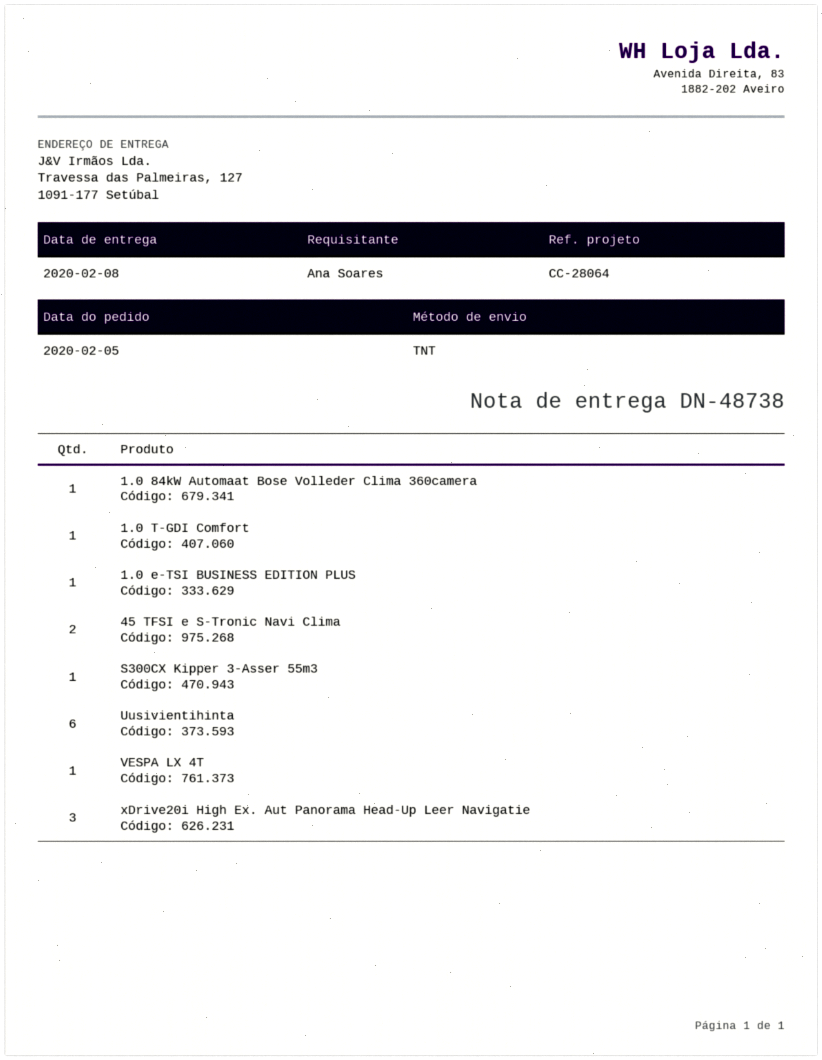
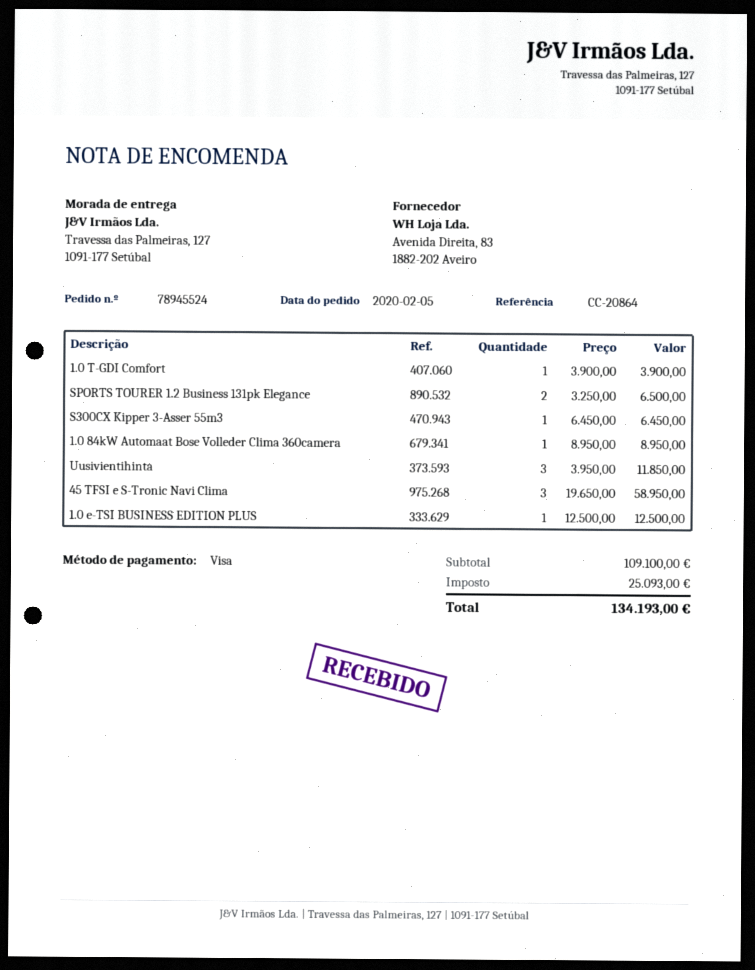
reference: CC-28064 -> CC-20864
45 TFSI e S-Tronic Navi Clima: 2 -> 3
Uusivientihinta: 6 -> 3
VESPA LX 4T: 1 -> none
xDrive20i High Ex. Aut Panorama Head-Up Leer Navigatie: 3 -> none
SPORTS TOURER 1.2 Business 131pk Elegance: none -> 2

